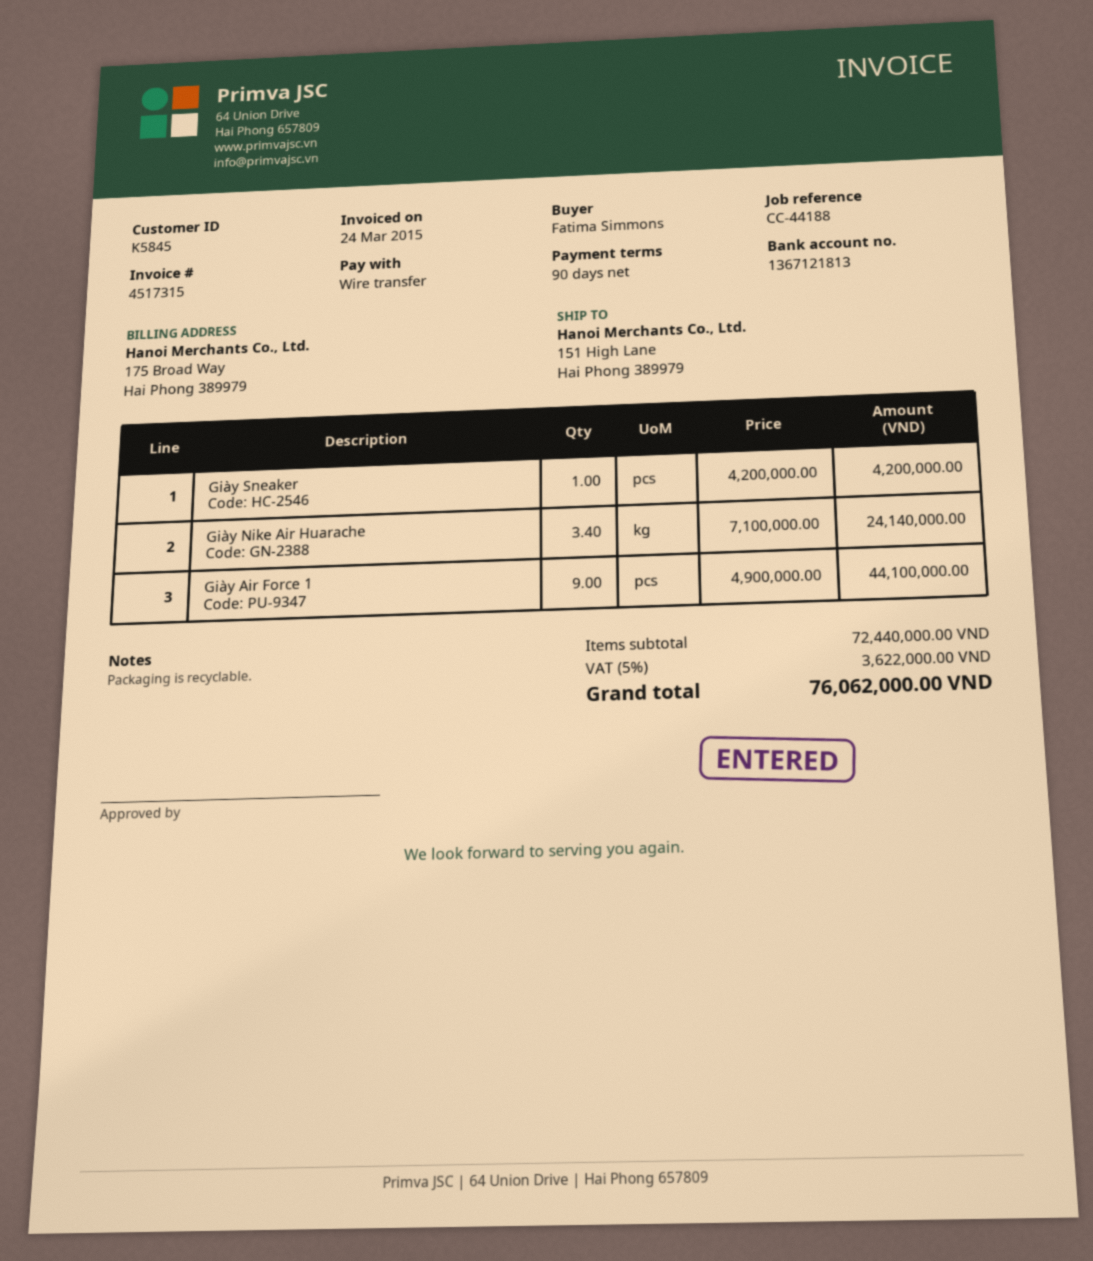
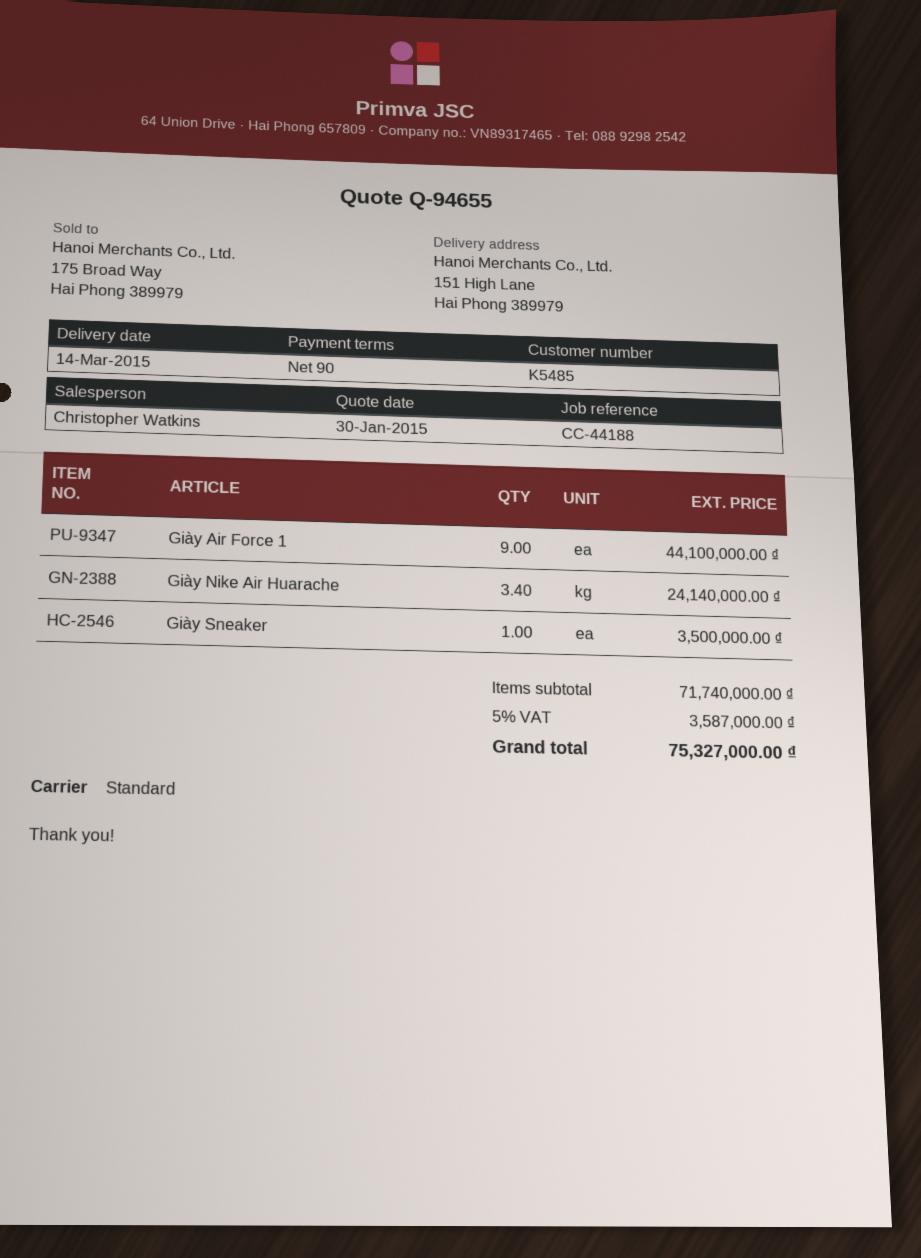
customer number: K5845 -> K5485
Giày Sneaker: 1 for 4200000.00 -> 1 for 3500000.00
subtotal: 72440000.00 -> 71740000.00
tax: 5% = 3622000.00 -> 5% = 3587000.00
total: 76062000.00 -> 75327000.00

